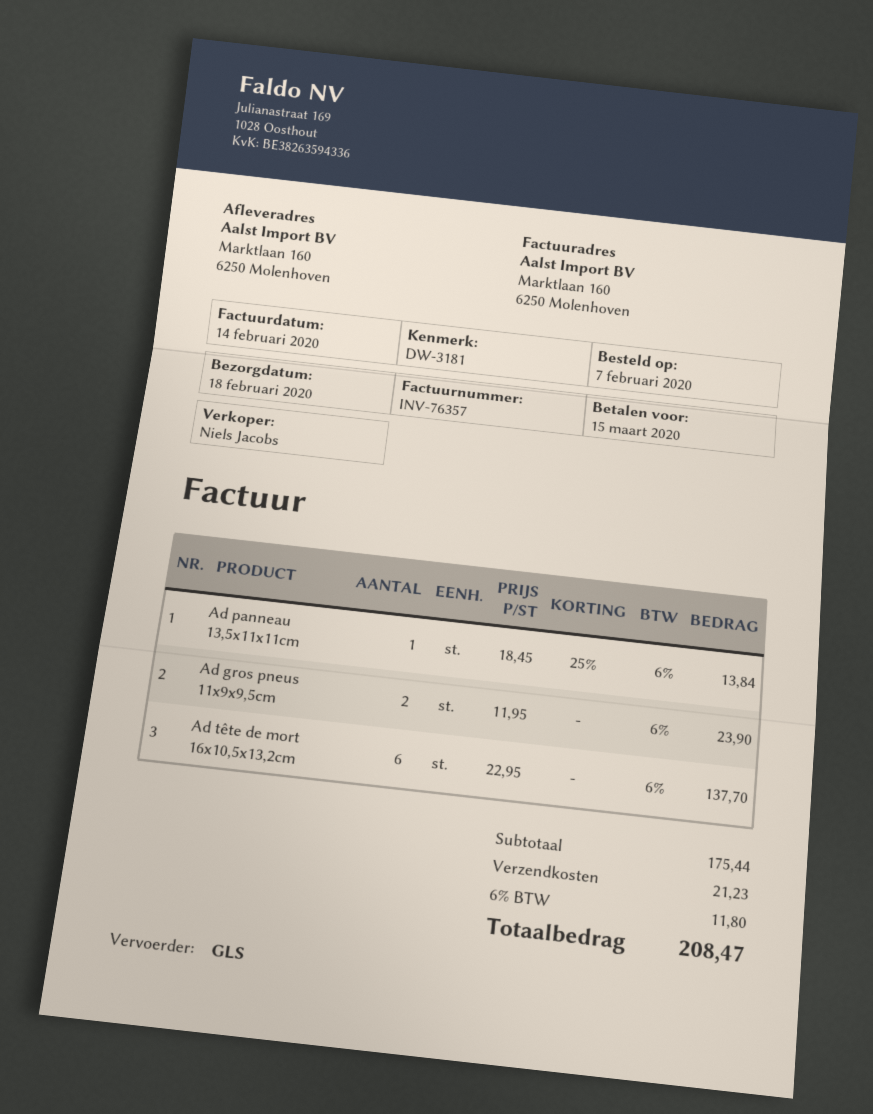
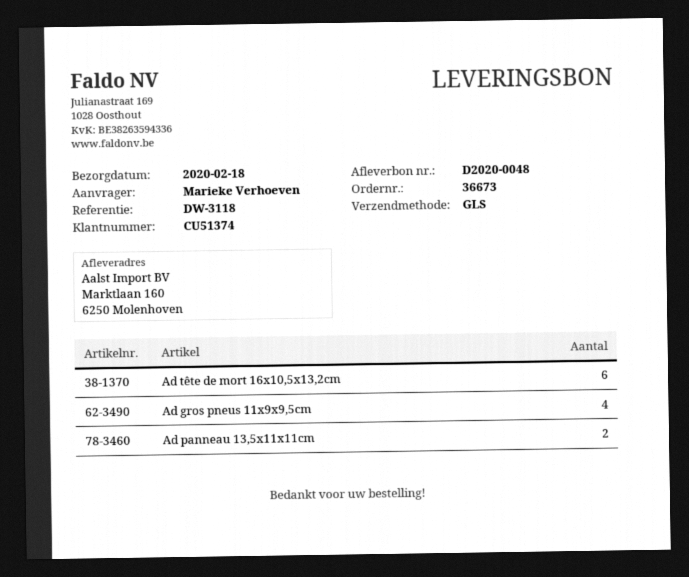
reference: DW-3181 -> DW-3118
Ad panneau 13,5x11x11cm: 1 -> 2
Ad gros pneus 11x9x9,5cm: 2 -> 4

